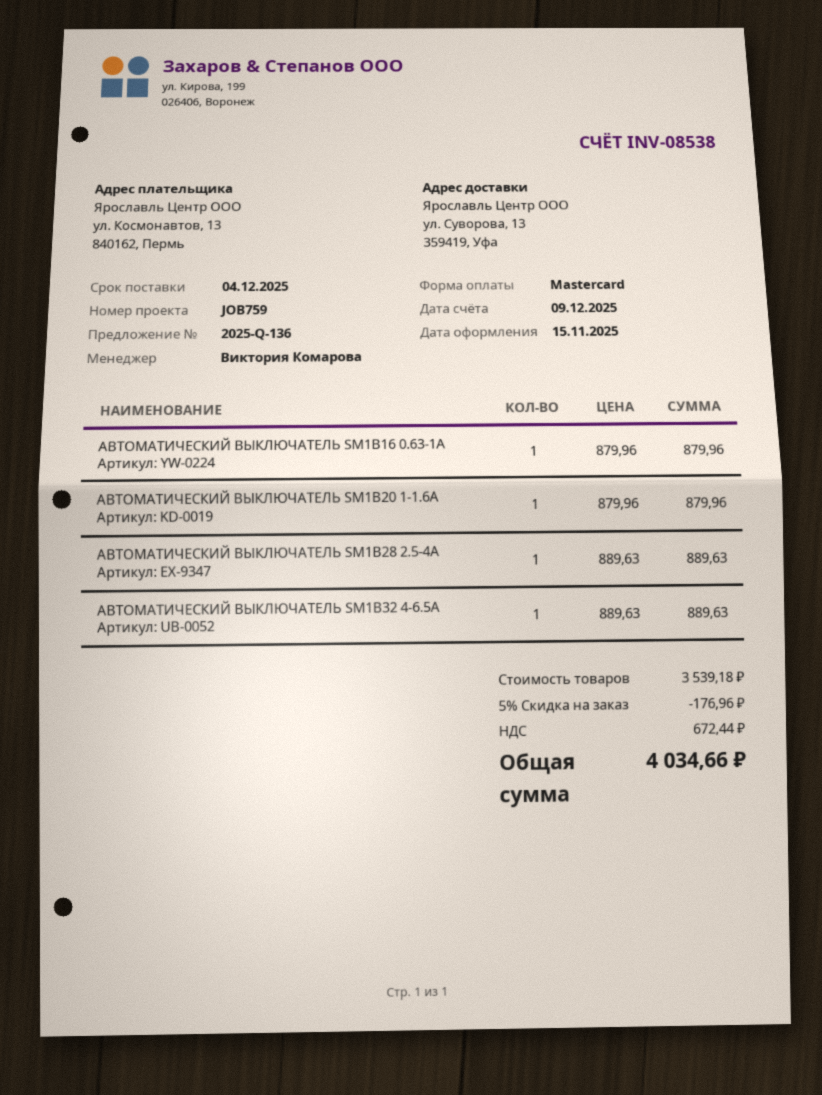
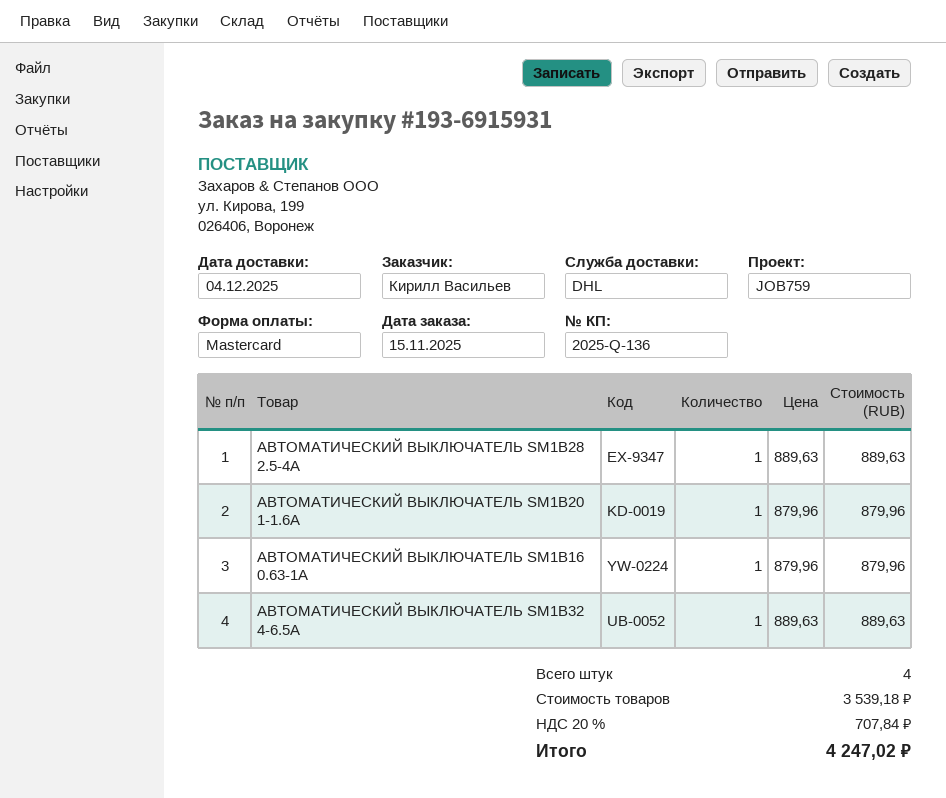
discount: 5% = 176.96 -> none
tax: 672.44 -> 707.84
total: 4034.66 -> 4247.02

